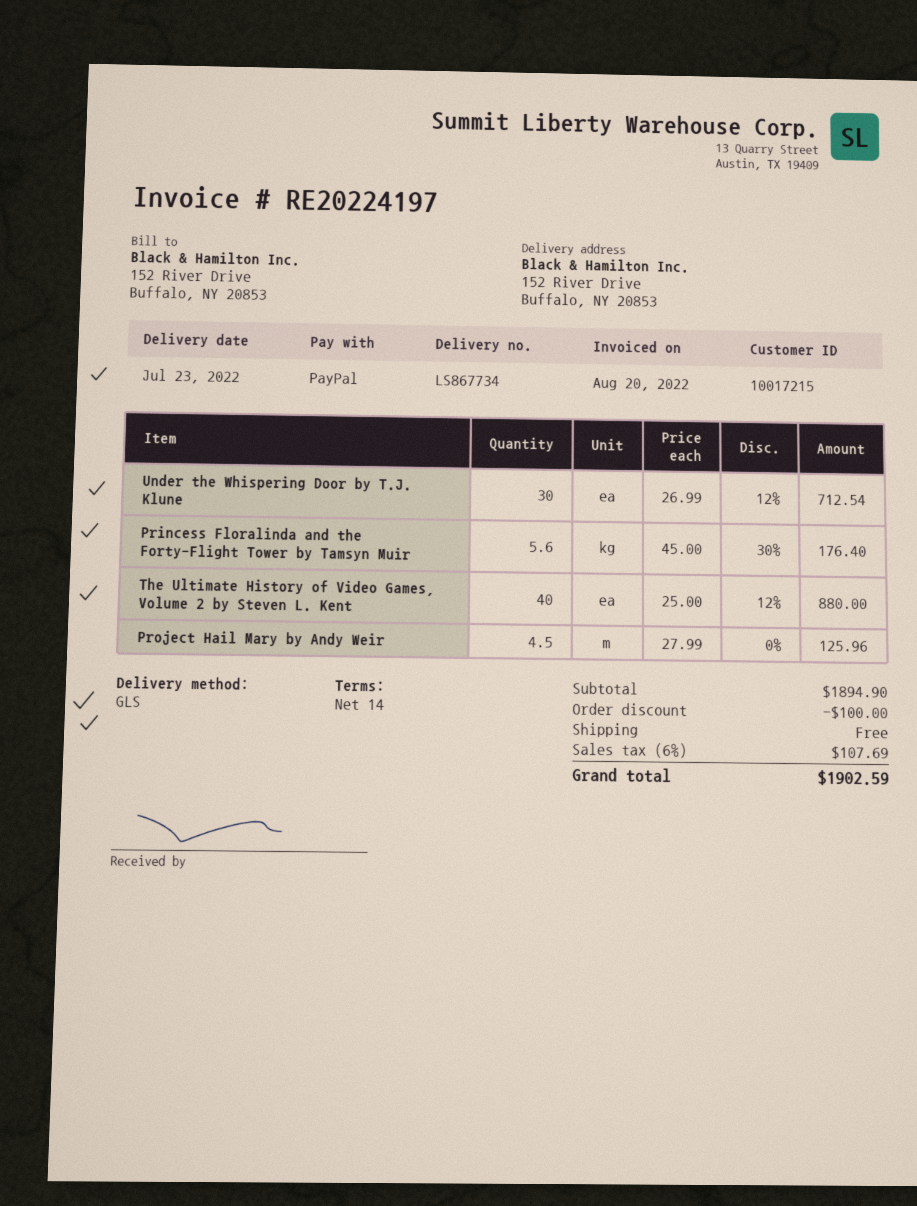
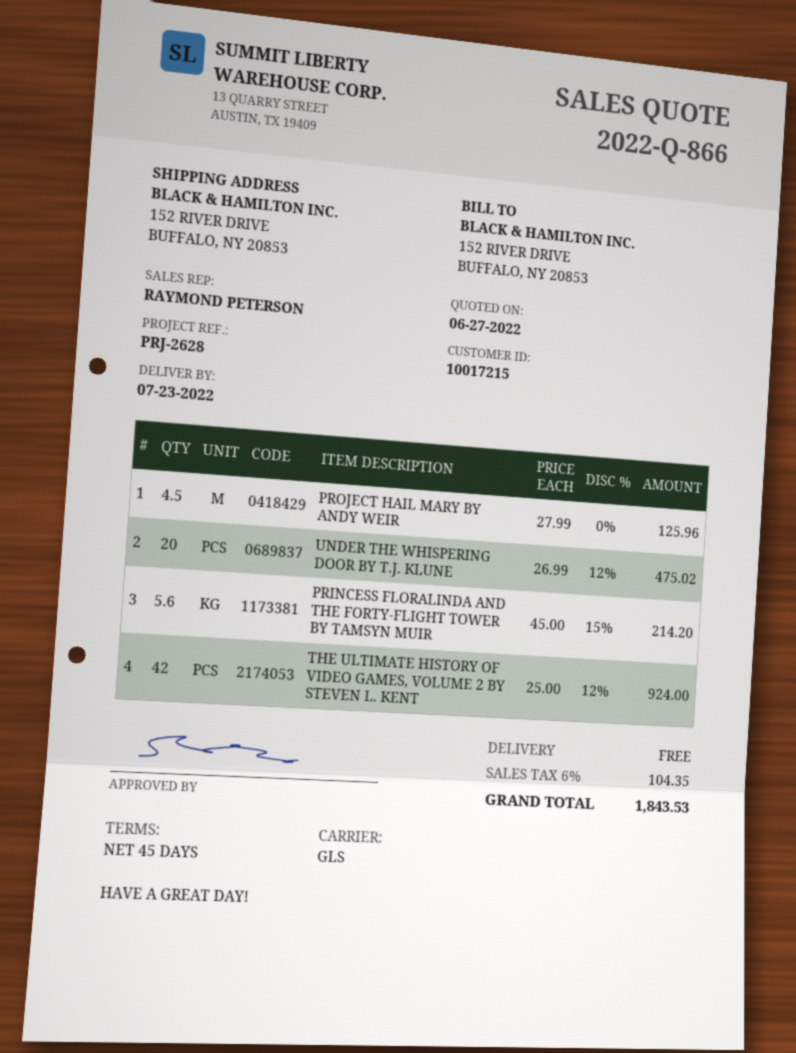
payment terms: 14 days -> 45 days
Under the Whispering Door by T.J. Klune: 30 x 26.99 - 12% = 712.54 -> 20 x 26.99 - 12% = 475.02
Princess Floralinda and the Forty-Flight Tower by Tamsyn Muir: 5.6 x 45.00 - 30% = 176.40 -> 5.6 x 45.00 - 15% = 214.20
The Ultimate History of Video Games, Volume 2 by Steven L. Kent: 40 x 25.00 - 12% = 880.00 -> 42 x 25.00 - 12% = 924.00
discount: 100.00 -> none
tax: 6% = 107.69 -> 6% = 104.35
total: 1902.59 -> 1843.53

